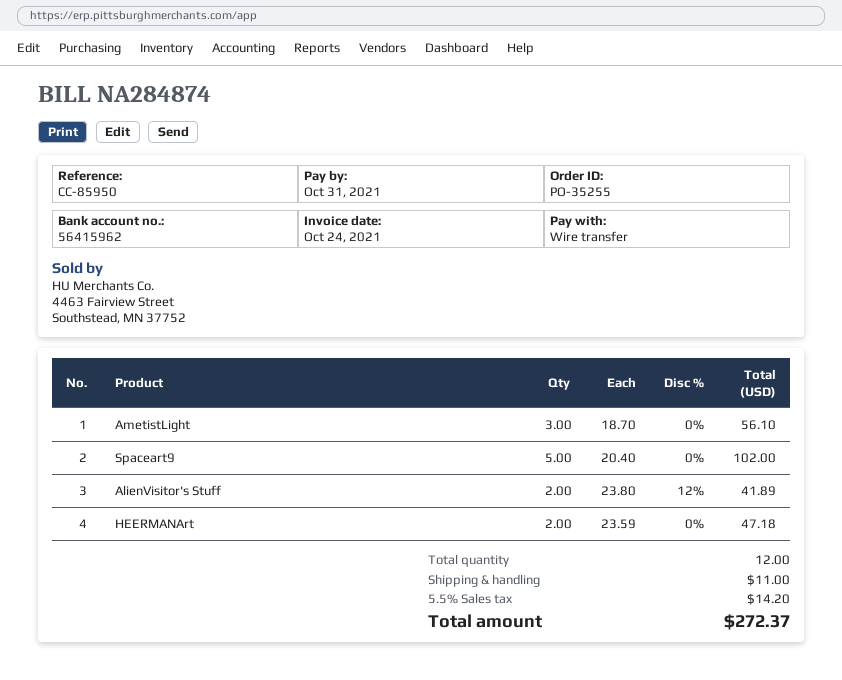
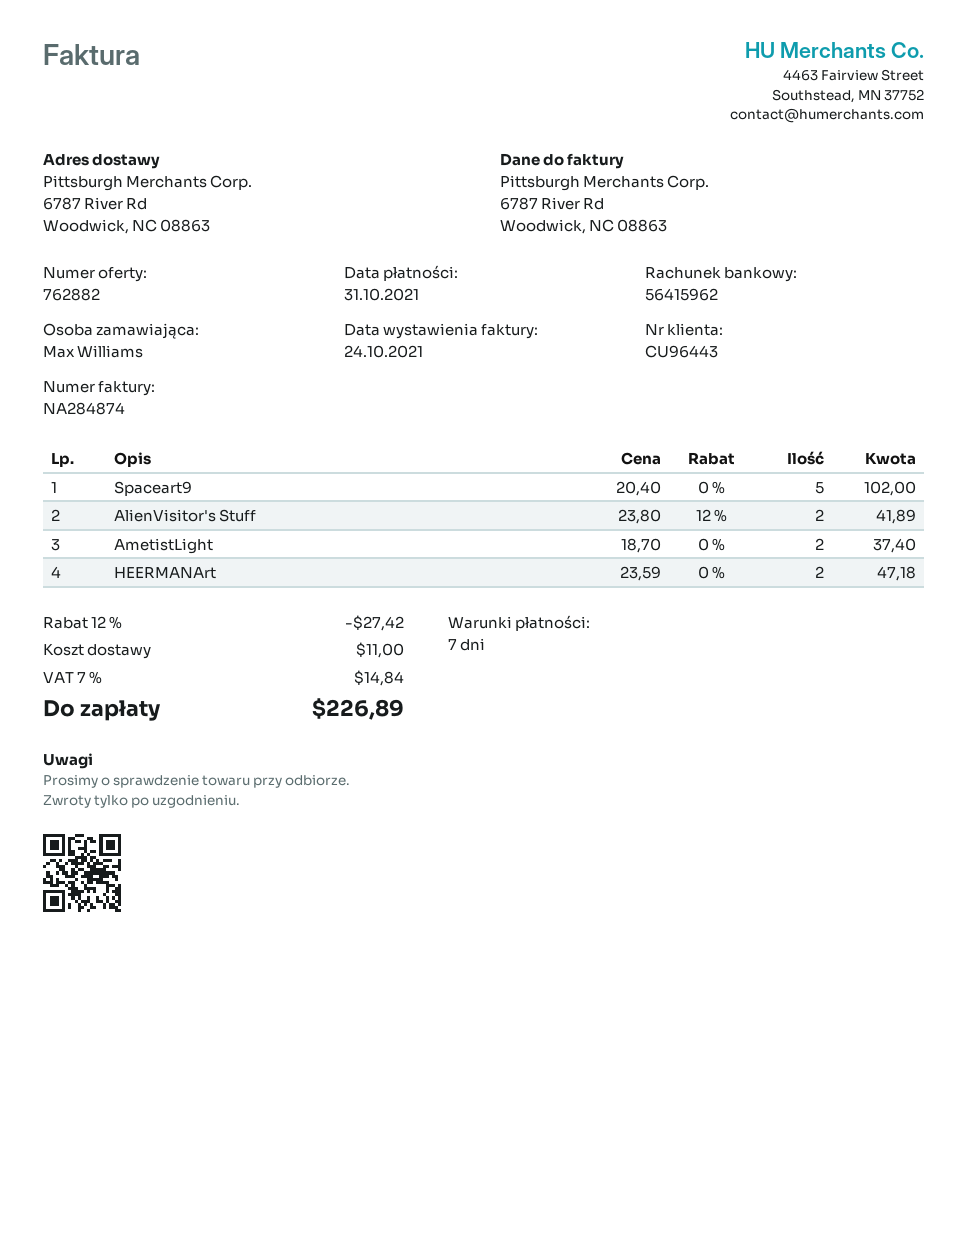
AmetistLight: 3 x 18.70 = 56.10 -> 2 x 18.70 = 37.40
discount: none -> 12% = 27.42
tax: 5.5% = 14.20 -> 7% = 14.84
total: 272.37 -> 226.89

